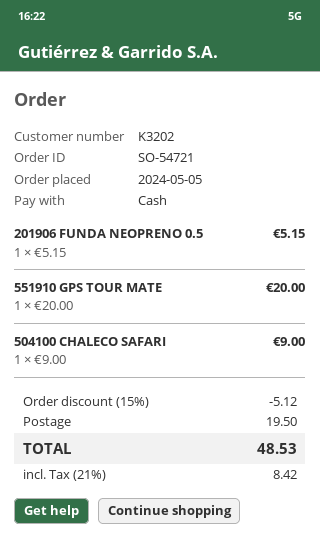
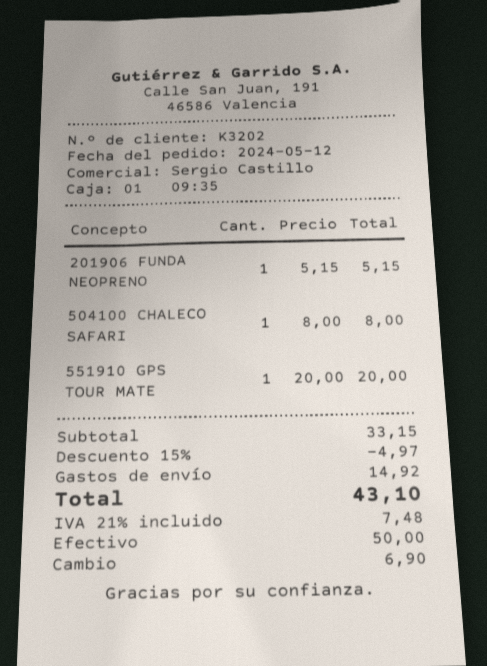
order date: 2024-05-05 -> 2024-05-12
504100 CHALECO SAFARI: 1 x 9.00 = 9.00 -> 1 x 8.00 = 8.00
discount: 15% = 5.12 -> 15% = 4.97
shipping: 19.50 -> 14.92
tax: 21% = 8.42 -> 21% = 7.48
total: 48.53 -> 43.10

